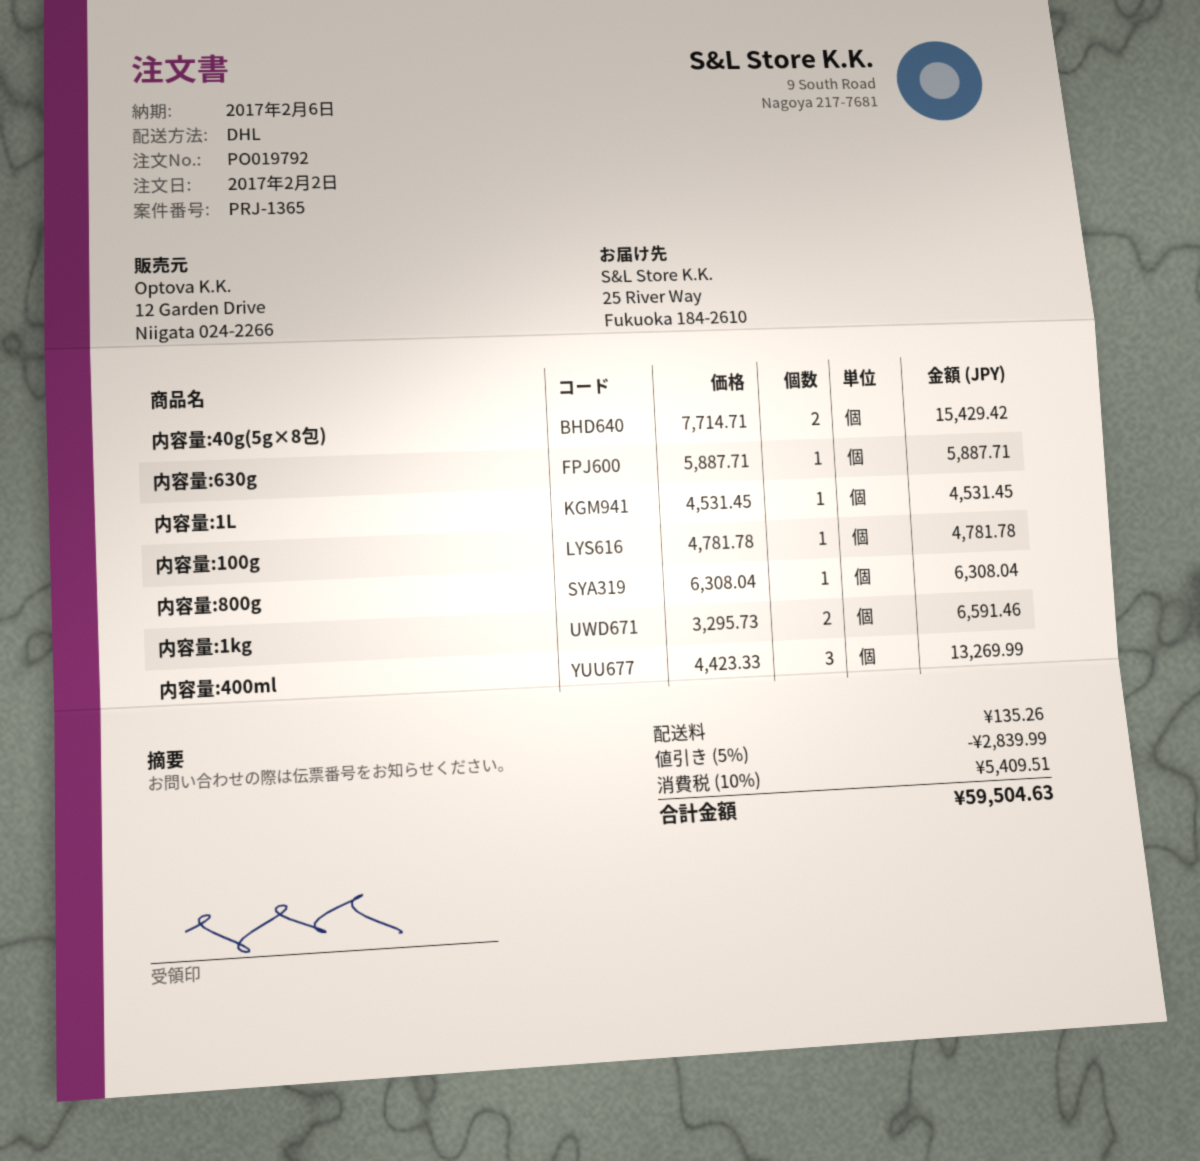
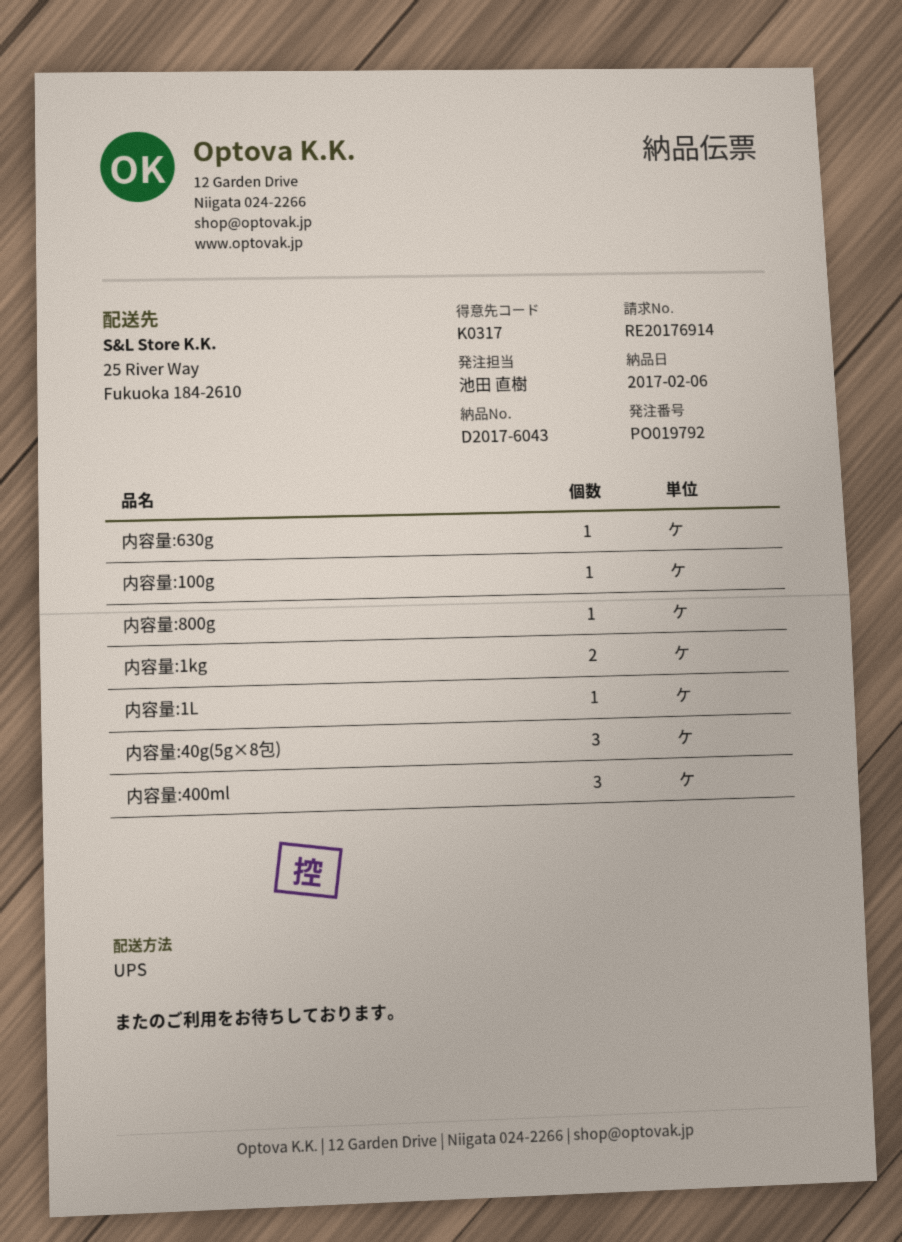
shipping method: DHL -> UPS
内容量:40g(5g×8包): 2 -> 3

